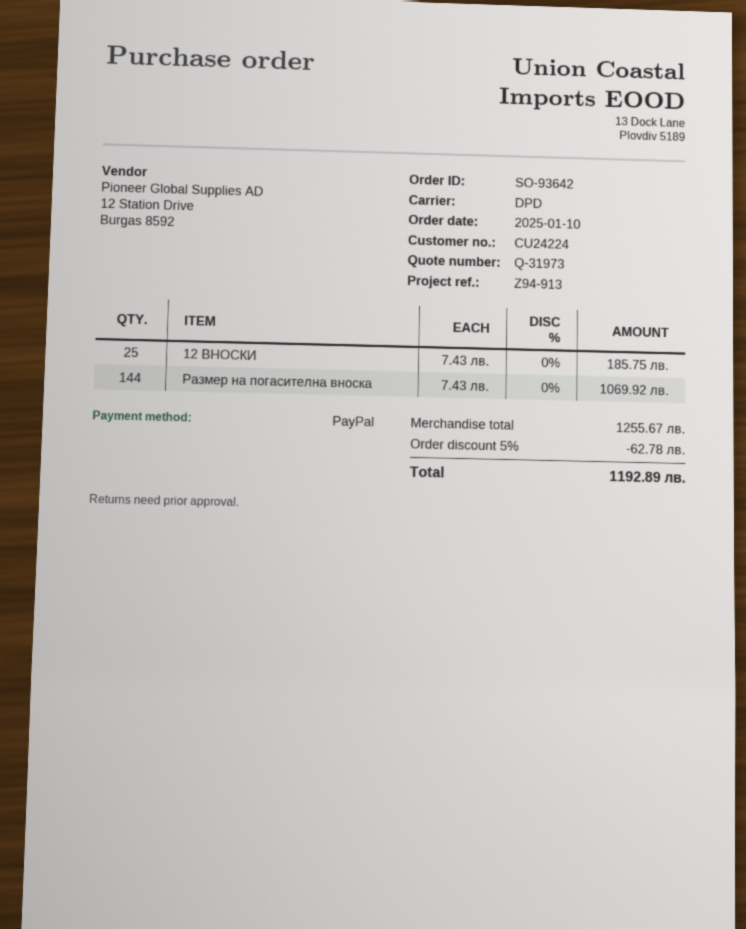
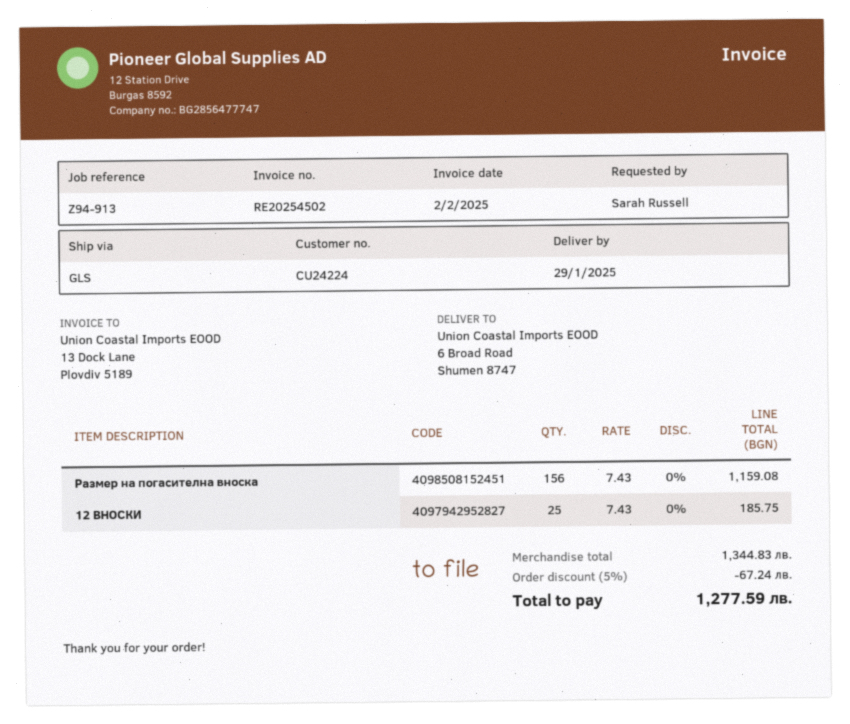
shipping method: DPD -> GLS
Размер на погасителна вноска: 144 x 7.43 = 1069.92 -> 156 x 7.43 = 1159.08
subtotal: 1255.67 -> 1344.83
discount: 5% = 62.78 -> 5% = 67.24
total: 1192.89 -> 1277.59

